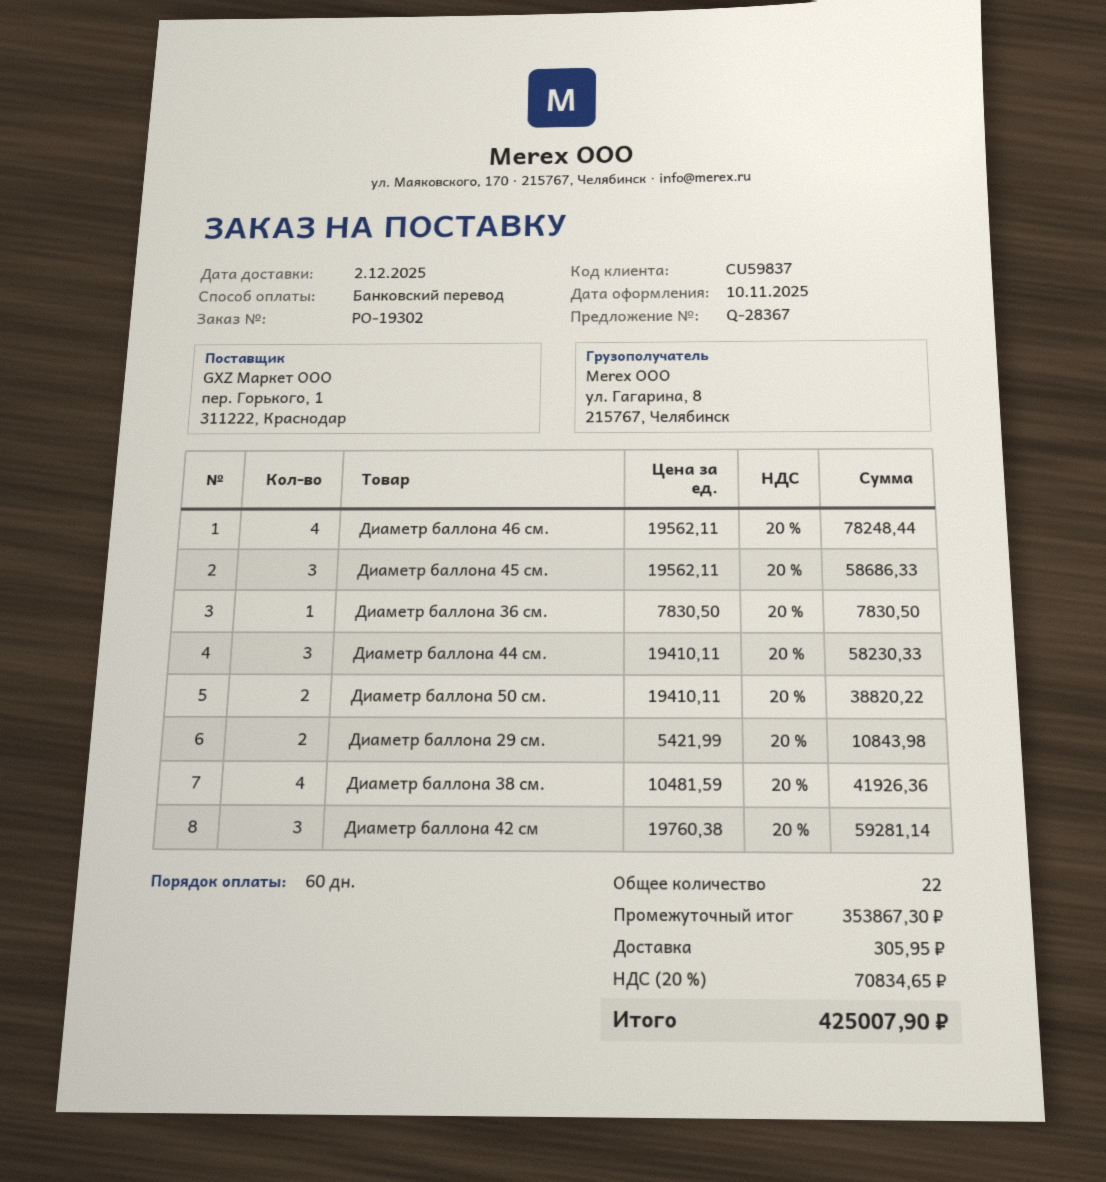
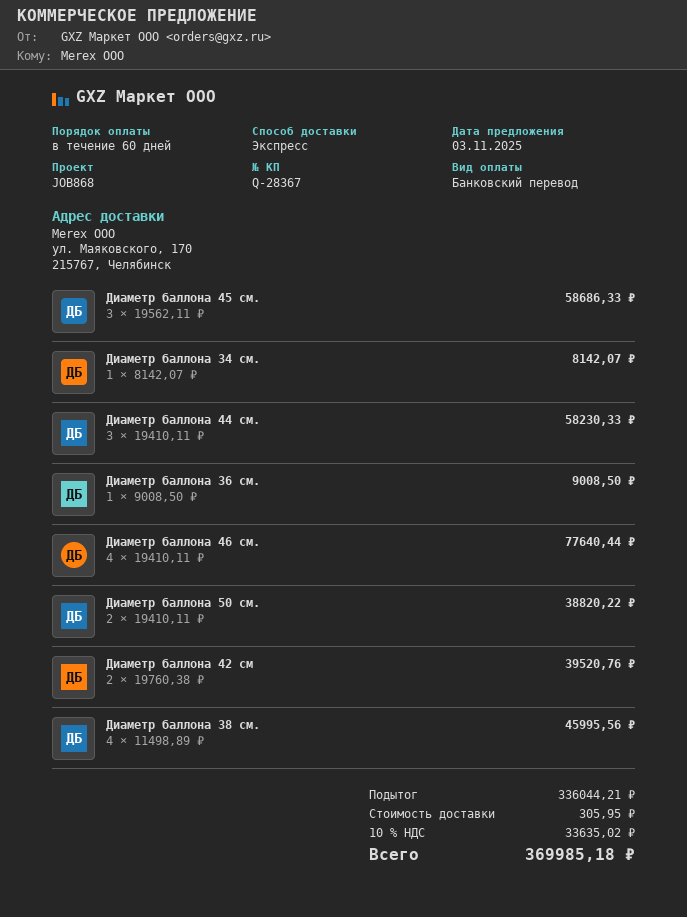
ship to: ул. Гагарина, 8, 215767, Челябинск -> ул. Маяковского, 170, 215767, Челябинск
Диаметр баллона 46 см.: 4 x 19562.11 = 78248.44 -> 4 x 19410.11 = 77640.44
Диаметр баллона 36 см.: 1 x 7830.50 = 7830.50 -> 1 x 9008.50 = 9008.50
Диаметр баллона 29 см.: 2 x 5421.99 = 10843.98 -> none
Диаметр баллона 38 см.: 4 x 10481.59 = 41926.36 -> 4 x 11498.89 = 45995.56
Диаметр баллона 42 см: 3 x 19760.38 = 59281.14 -> 2 x 19760.38 = 39520.76
Диаметр баллона 34 см.: none -> 1 x 8142.07 = 8142.07
subtotal: 353867.30 -> 336044.21
tax: 20% = 70834.65 -> 10% = 33635.02
total: 425007.90 -> 369985.18

